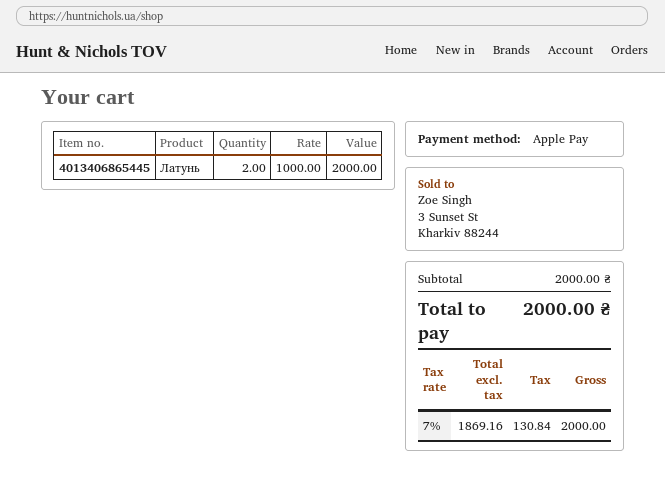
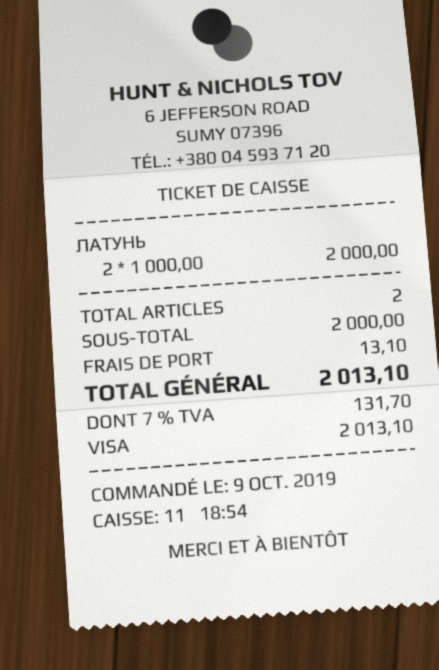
payment method: Apple Pay -> Visa
shipping: none -> 13.10
tax: 7% = 130.84 -> 7% = 131.70
total: 2000.00 -> 2013.10

